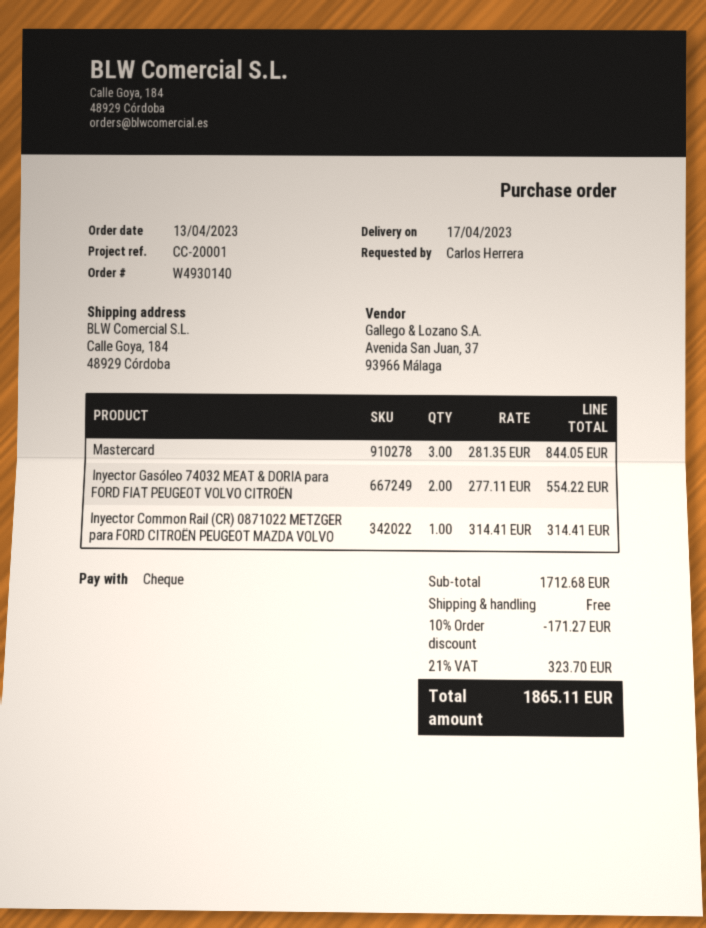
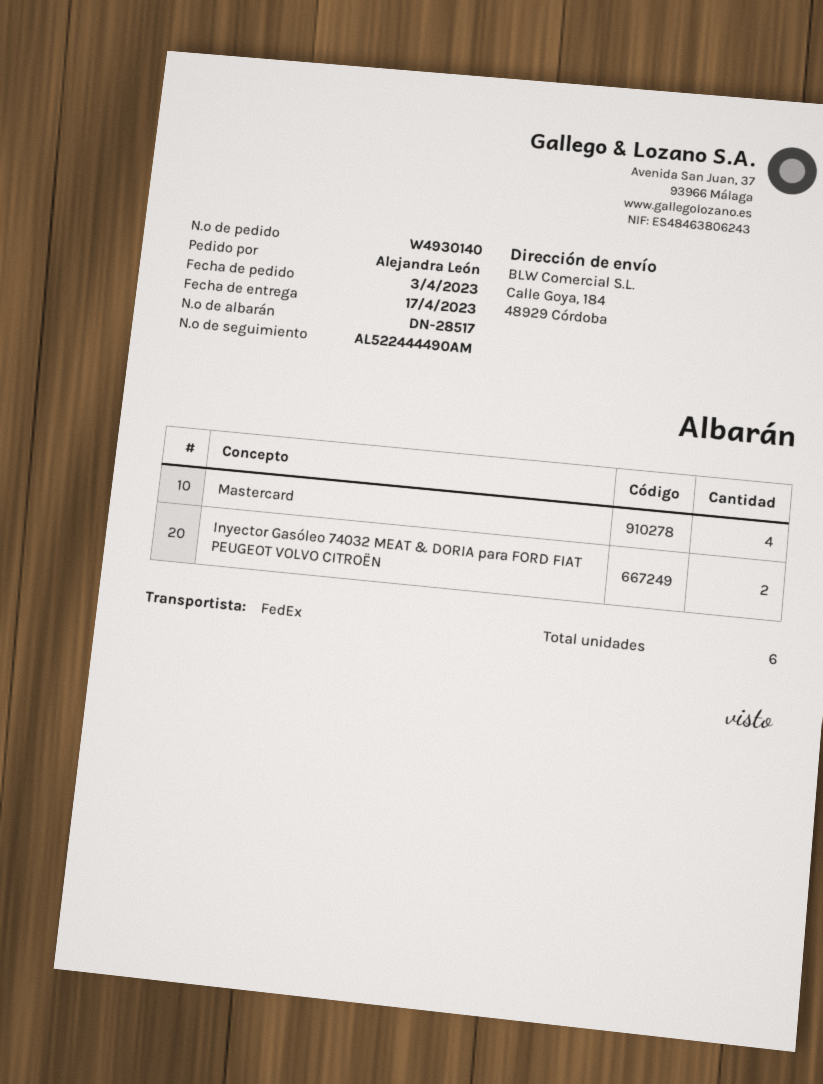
order date: 2023-04-13 -> 2023-04-03
ordered by: Carlos Herrera -> Alejandra León
Mastercard: 3 -> 4
Inyector Common Rail (CR) 0871022 METZGER para FORD CITROËN PEUGEOT MAZDA VOLVO: 1 -> none

